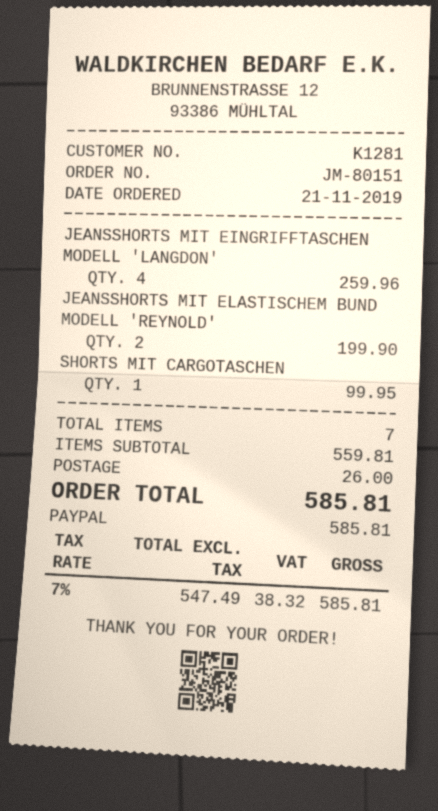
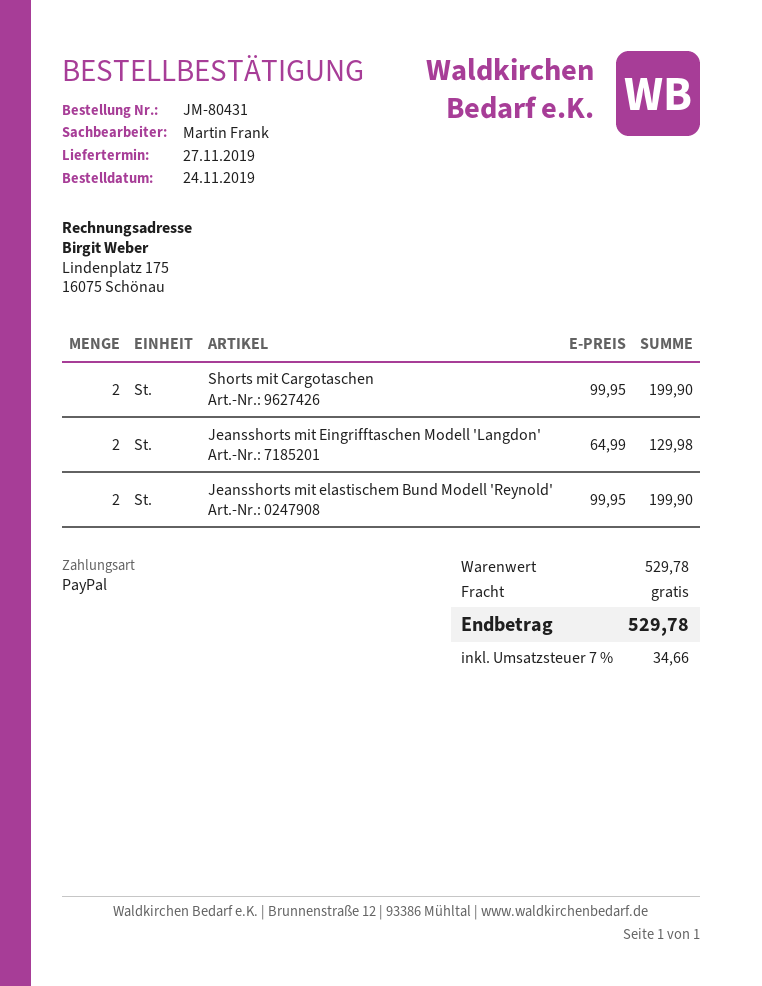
order number: JM-80151 -> JM-80431
order date: 2019-11-21 -> 2019-11-24
JEANSSHORTS MIT EINGRIFFTASCHEN MODELL 'LANGDON': 4 for 259.96 -> 2 for 129.98
SHORTS MIT CARGOTASCHEN: 1 for 99.95 -> 2 for 199.90
subtotal: 559.81 -> 529.78
shipping: 26.00 -> 0.00
tax: 7% = 38.32 -> 7% = 34.66
total: 585.81 -> 529.78

